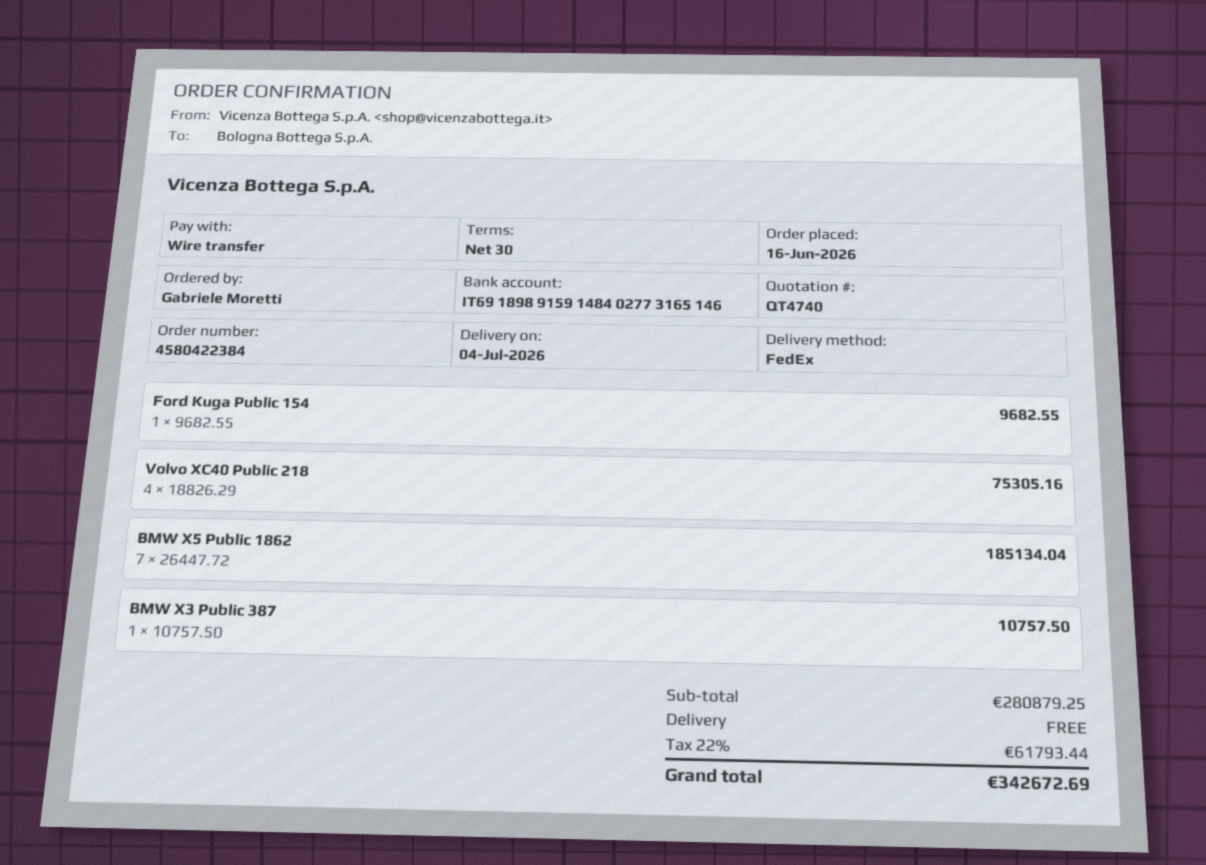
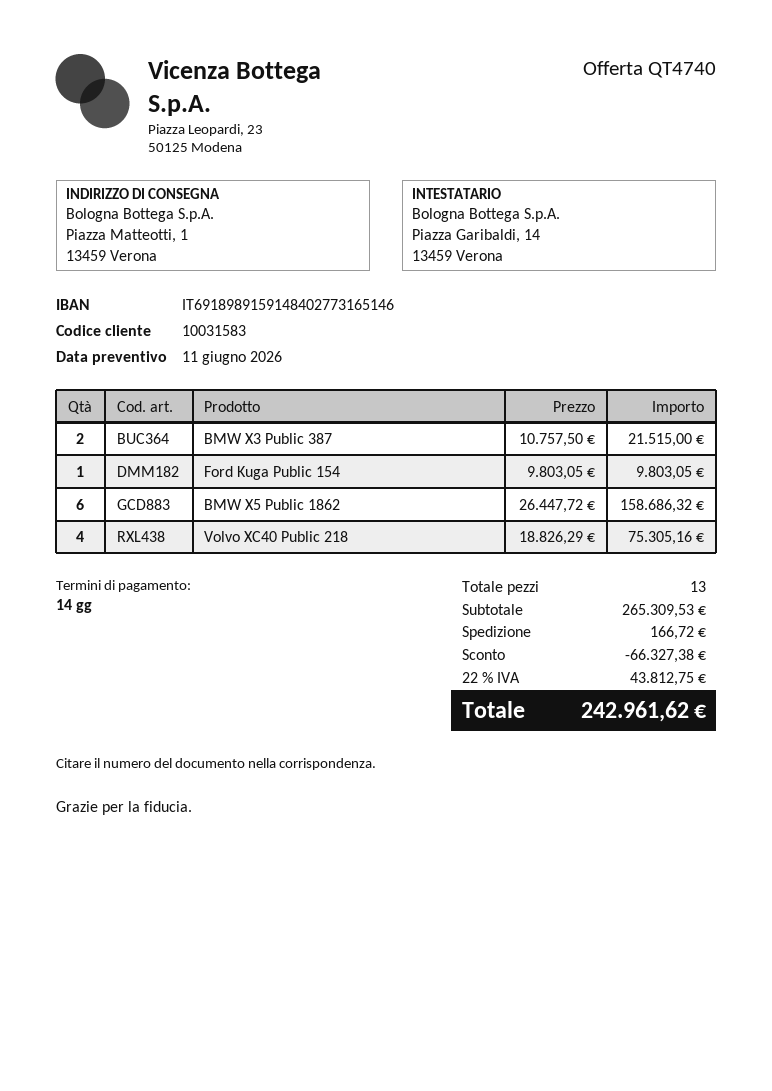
payment terms: 30 days -> 14 days
Ford Kuga Public 154: 1 x 9682.55 = 9682.55 -> 1 x 9803.05 = 9803.05
BMW X5 Public 1862: 7 x 26447.72 = 185134.04 -> 6 x 26447.72 = 158686.32
BMW X3 Public 387: 1 x 10757.50 = 10757.50 -> 2 x 10757.50 = 21515.00
subtotal: 280879.25 -> 265309.53
discount: none -> 66327.38
shipping: 0.00 -> 166.72
tax: 22% = 61793.44 -> 22% = 43812.75
total: 342672.69 -> 242961.62

